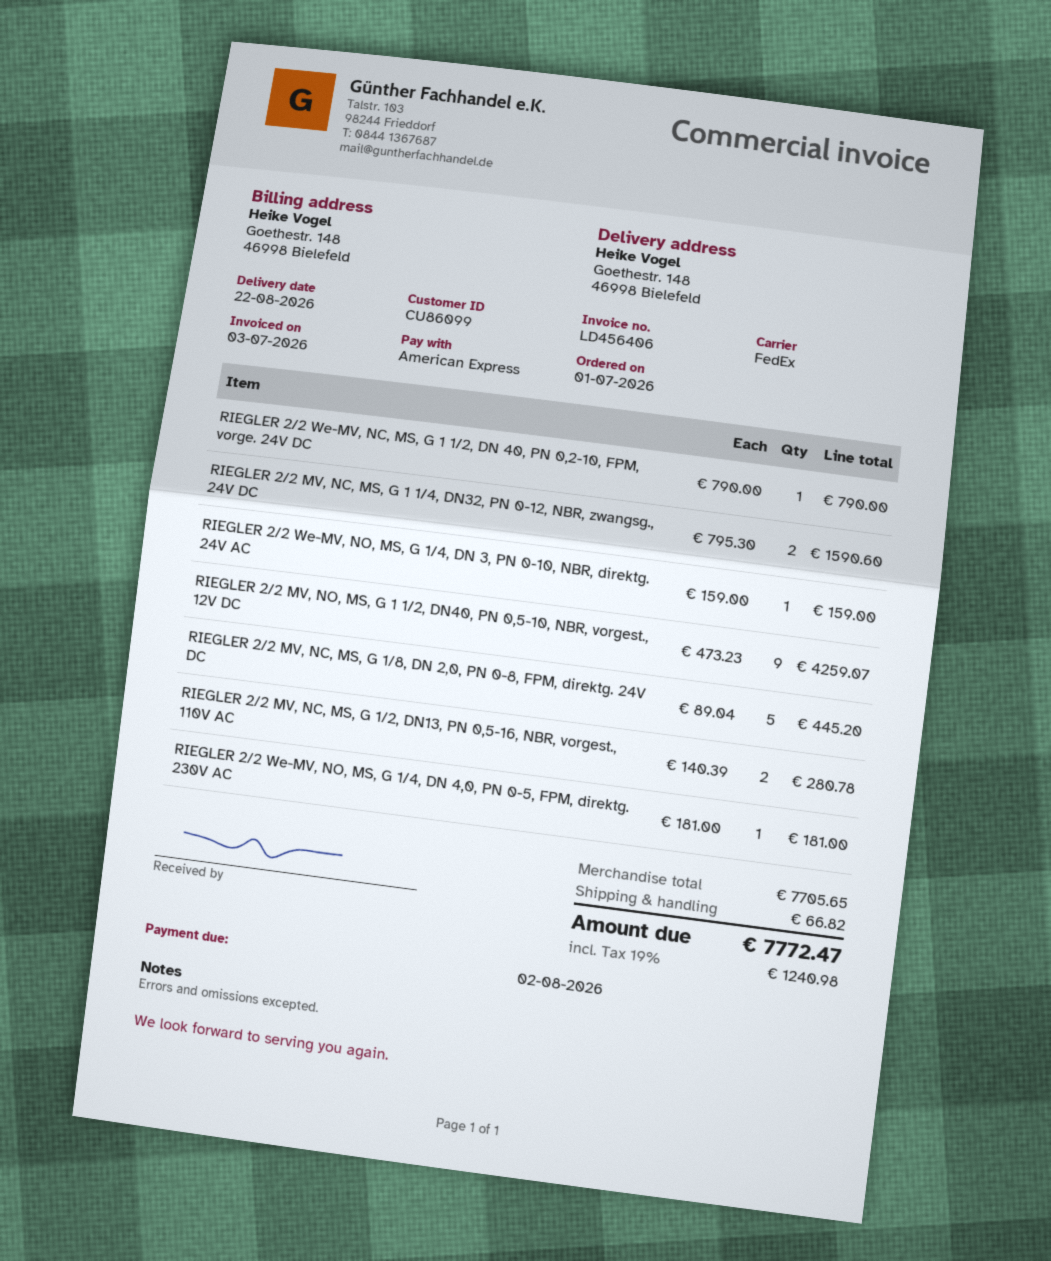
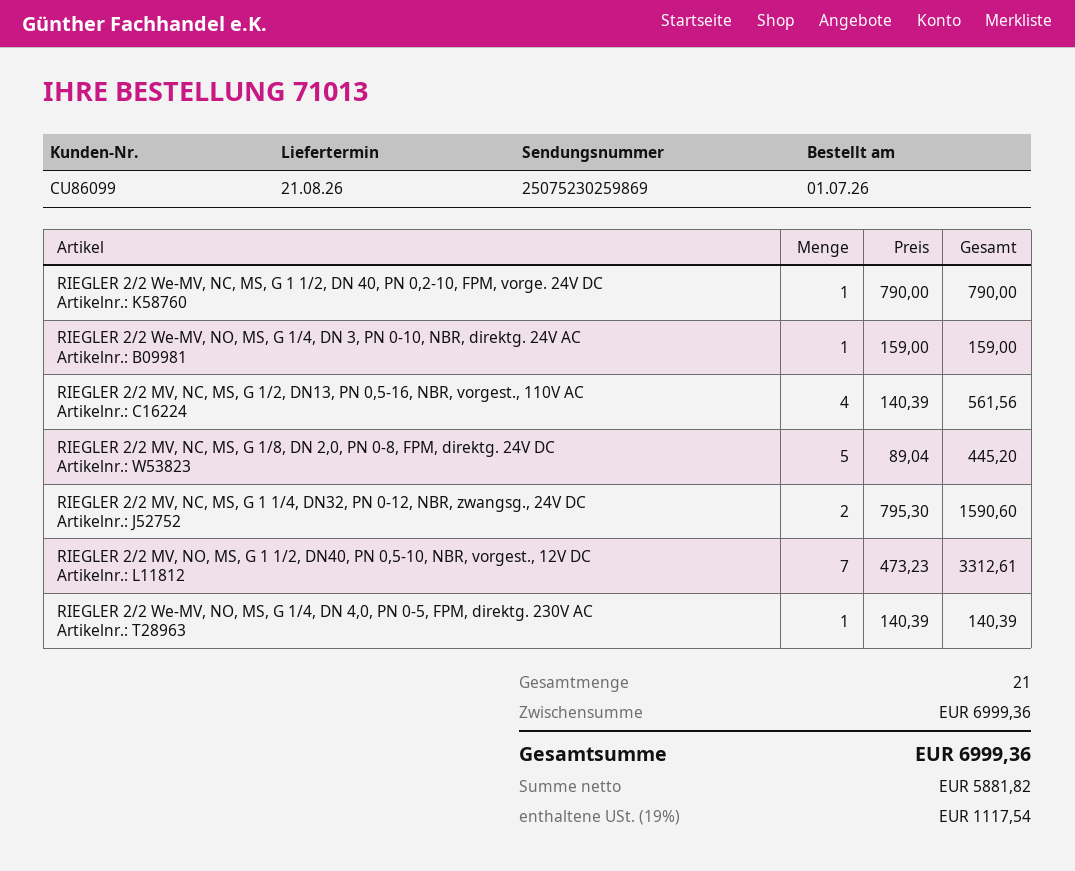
delivery date: 2026-08-22 -> 2026-08-21
RIEGLER 2/2 MV, NO, MS, G 1 1/2, DN40, PN 0,5-10, NBR, vorgest., 12V DC: 9 x 473.23 = 4259.07 -> 7 x 473.23 = 3312.61
RIEGLER 2/2 MV, NC, MS, G 1/2, DN13, PN 0,5-16, NBR, vorgest., 110V AC: 2 x 140.39 = 280.78 -> 4 x 140.39 = 561.56
RIEGLER 2/2 We-MV, NO, MS, G 1/4, DN 4,0, PN 0-5, FPM, direktg. 230V AC: 1 x 181.00 = 181.00 -> 1 x 140.39 = 140.39
subtotal: 7705.65 -> 6999.36
shipping: 66.82 -> none
tax: 19% = 1240.98 -> 19% = 1117.54
total: 7772.47 -> 6999.36

